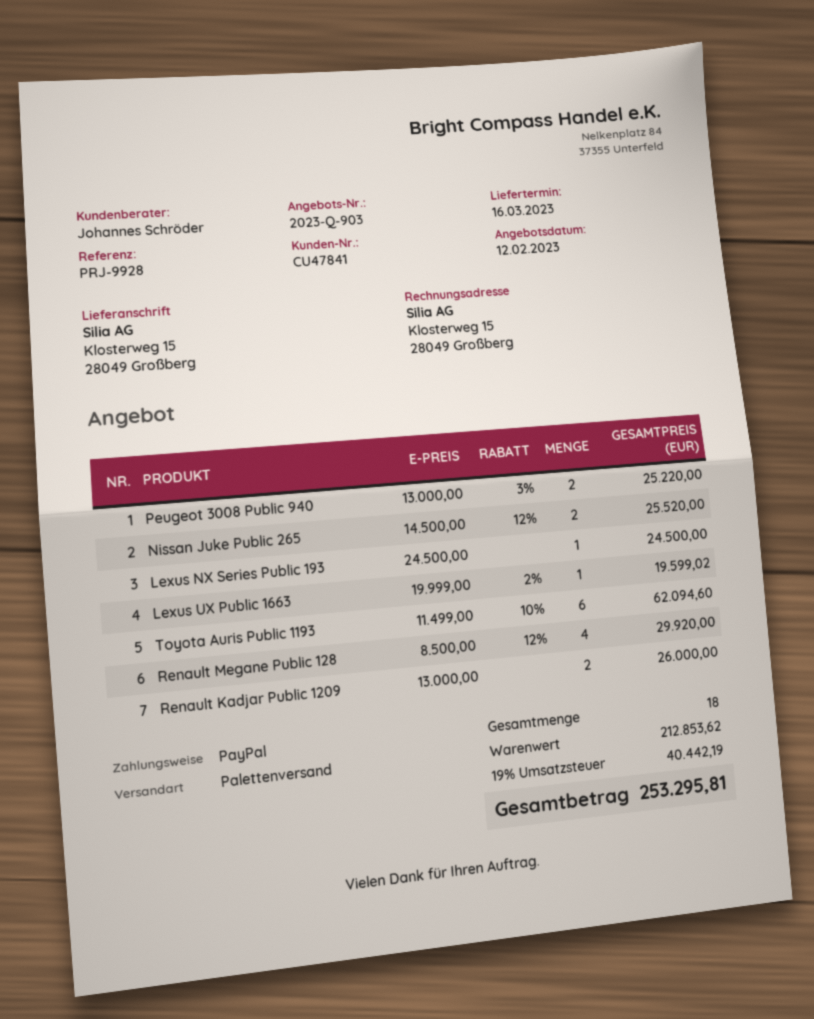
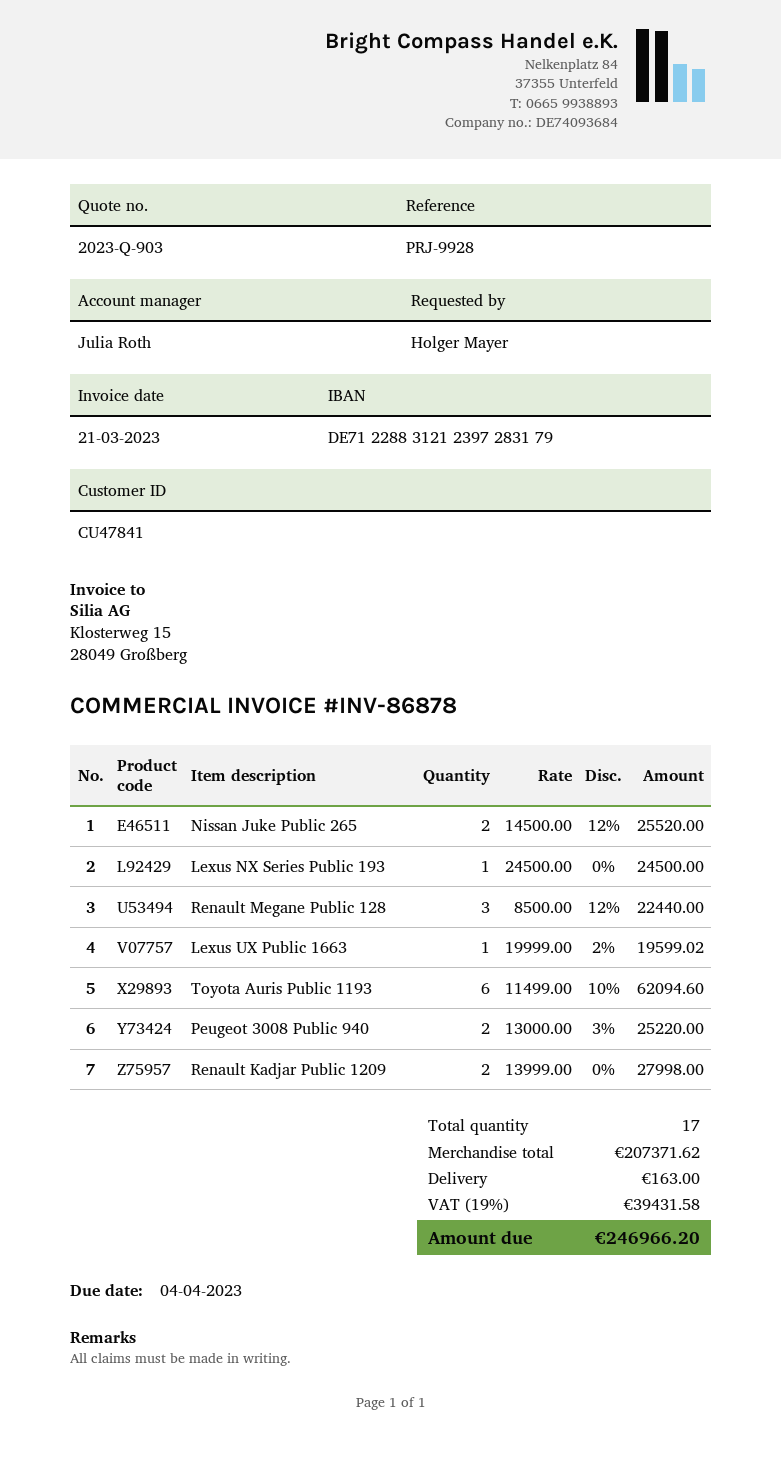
sales rep: Johannes Schröder -> Julia Roth
Renault Megane Public 128: 4 x 8500.00 - 12% = 29920.00 -> 3 x 8500.00 - 12% = 22440.00
Renault Kadjar Public 1209: 2 x 13000.00 = 26000.00 -> 2 x 13999.00 = 27998.00
total quantity: 18 -> 17
subtotal: 212853.62 -> 207371.62
shipping: none -> 163.00
tax: 19% = 40442.19 -> 19% = 39431.58
total: 253295.81 -> 246966.20

